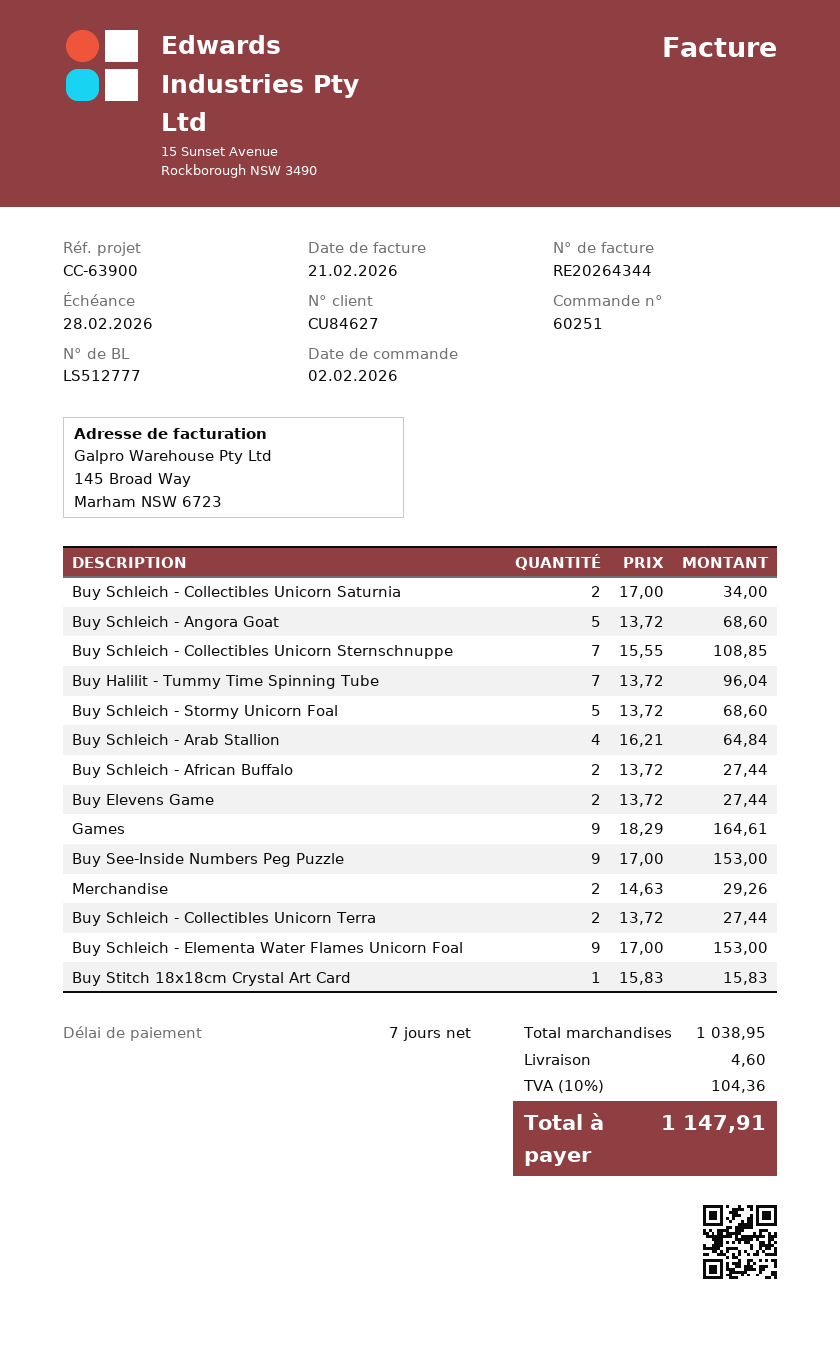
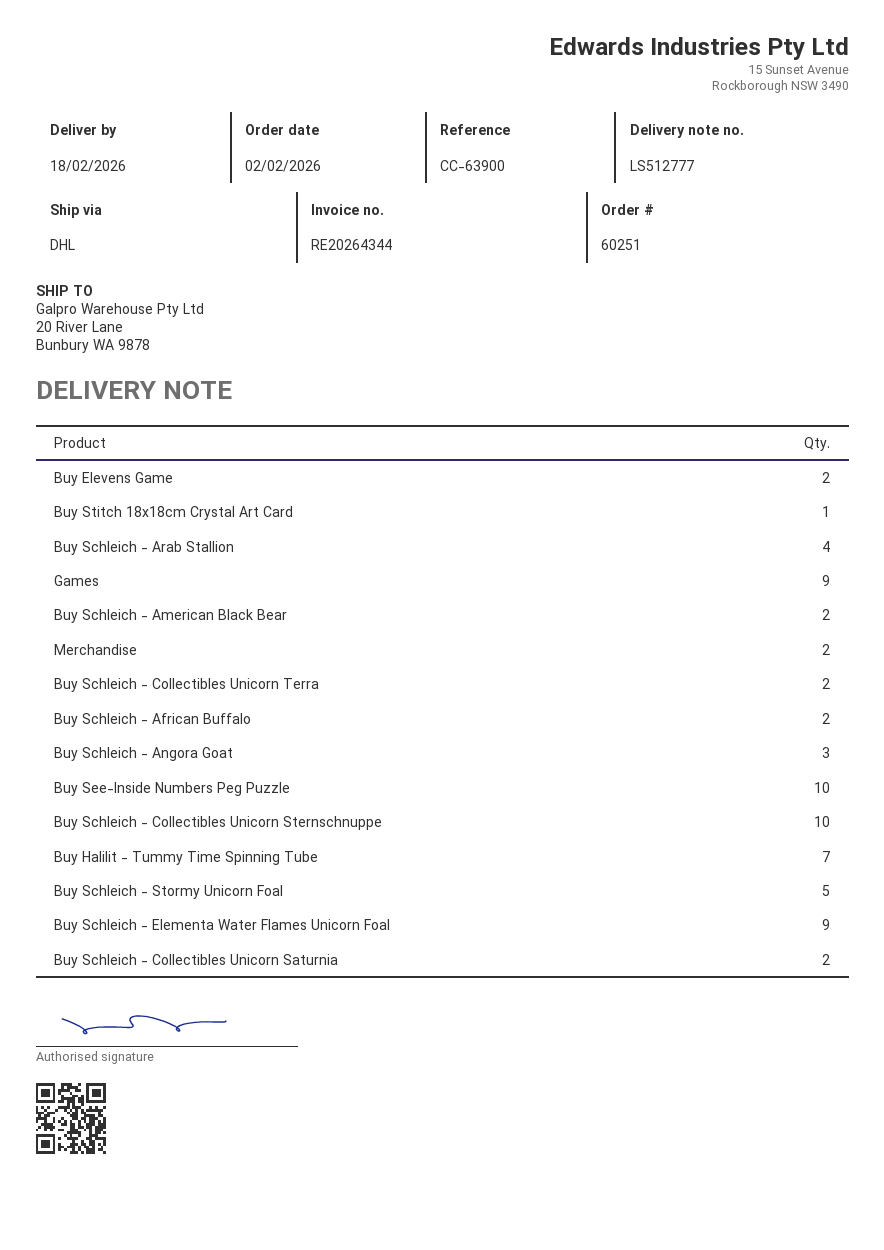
Buy Schleich - Angora Goat: 5 -> 3
Buy Schleich - Collectibles Unicorn Sternschnuppe: 7 -> 10
Buy See-Inside Numbers Peg Puzzle: 9 -> 10
Buy Schleich - American Black Bear: none -> 2

